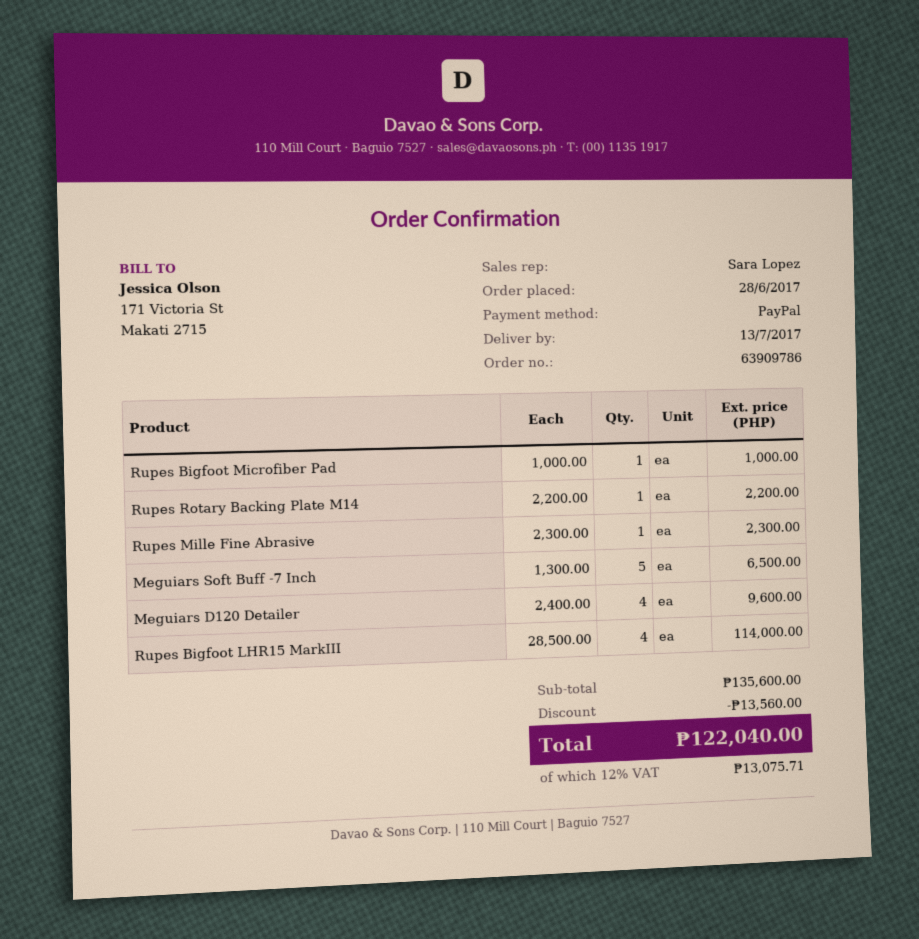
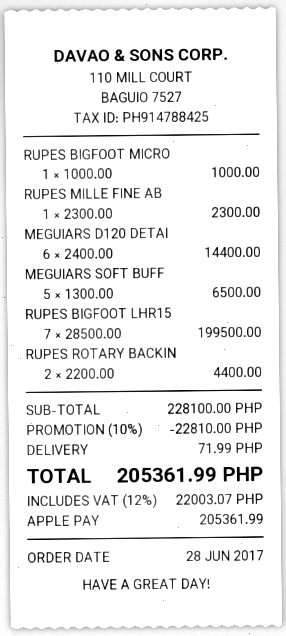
payment method: PayPal -> Apple Pay
Rupes Rotary Backing Plate M14: 1 x 2200.00 = 2200.00 -> 2 x 2200.00 = 4400.00
Meguiars D120 Detailer: 4 x 2400.00 = 9600.00 -> 6 x 2400.00 = 14400.00
Rupes Bigfoot LHR15 MarkIII: 4 x 28500.00 = 114000.00 -> 7 x 28500.00 = 199500.00
subtotal: 135600.00 -> 228100.00
discount: 13560.00 -> 22810.00
shipping: none -> 71.99
tax: 12% = 13075.71 -> 12% = 22003.07
total: 122040.00 -> 205361.99

